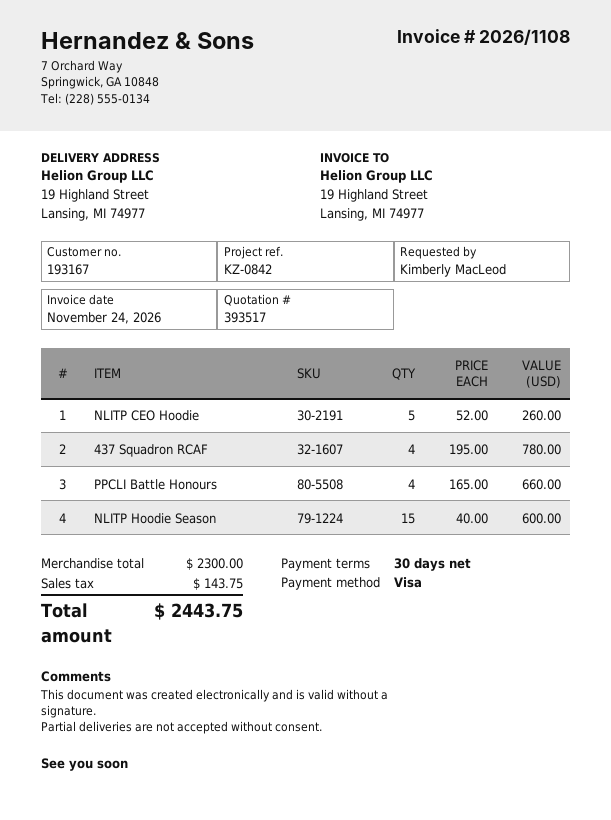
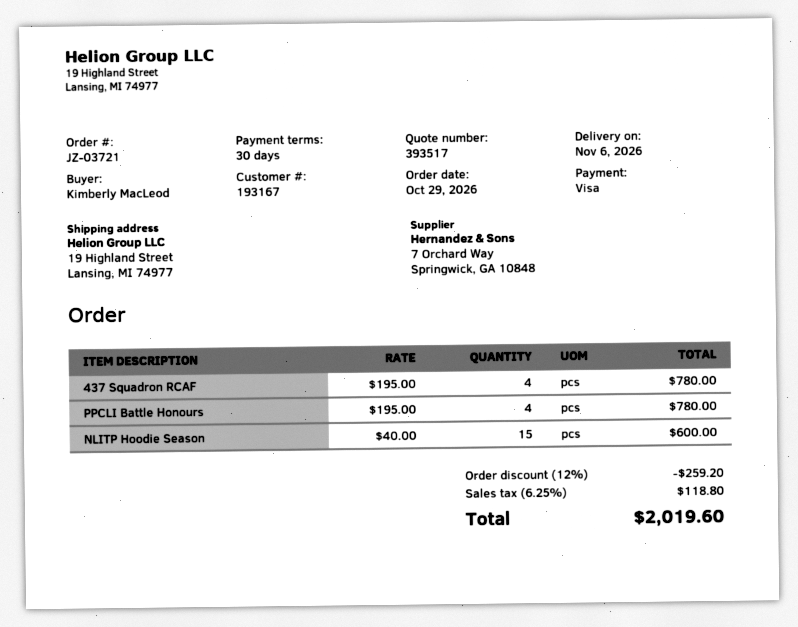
NLITP CEO Hoodie: 5 x 52.00 = 260.00 -> none
PPCLI Battle Honours: 4 x 165.00 = 660.00 -> 4 x 195.00 = 780.00
discount: none -> 12% = 259.20
tax: 143.75 -> 118.80
total: 2443.75 -> 2019.60

